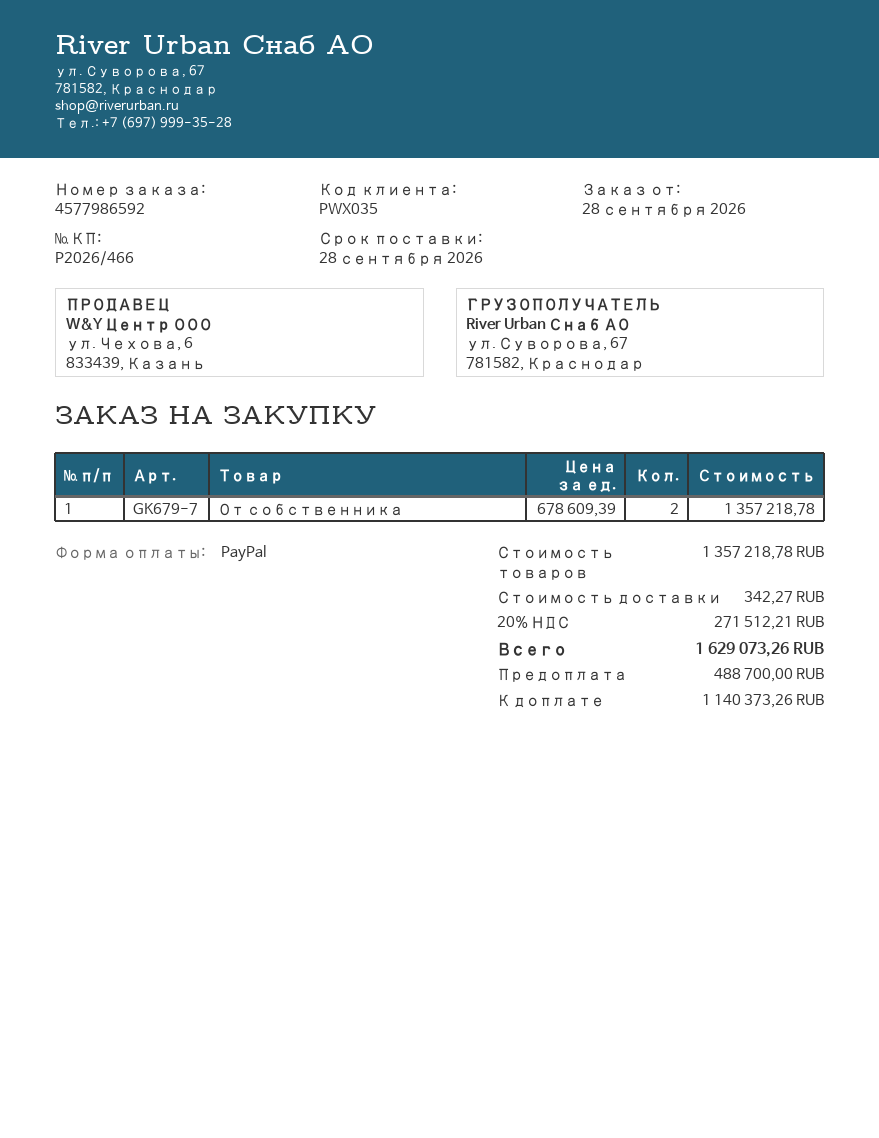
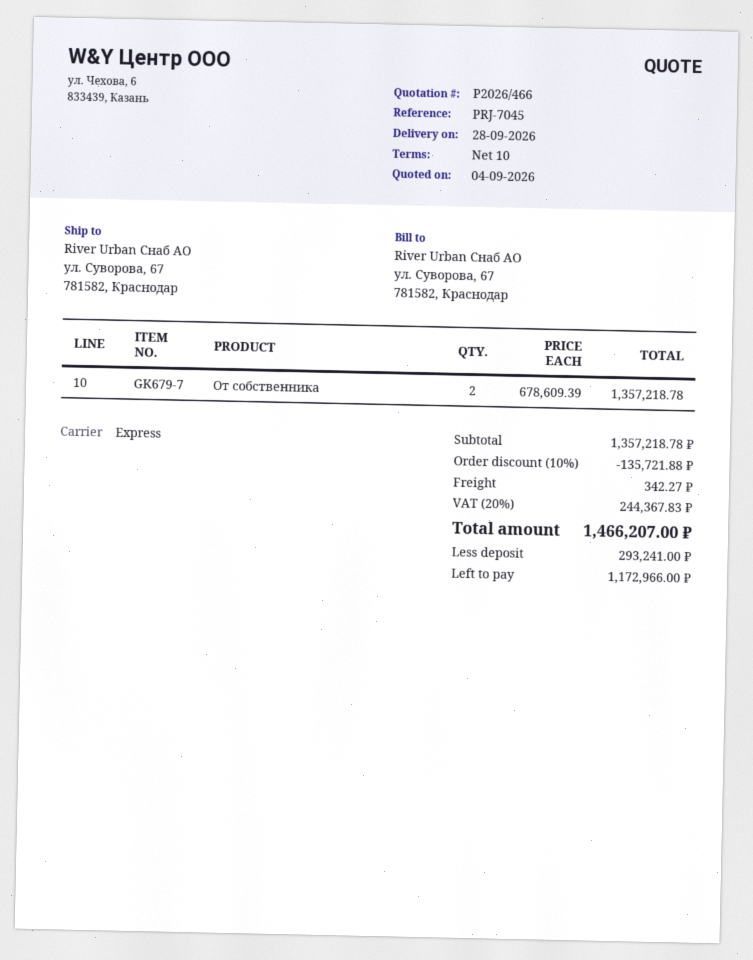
discount: none -> 10% = 135721.88
tax: 20% = 271512.21 -> 20% = 244367.83
total: 1629073.26 -> 1466207.00
deposit: 488700.00 -> 293241.00
balance: 1140373.26 -> 1172966.00

